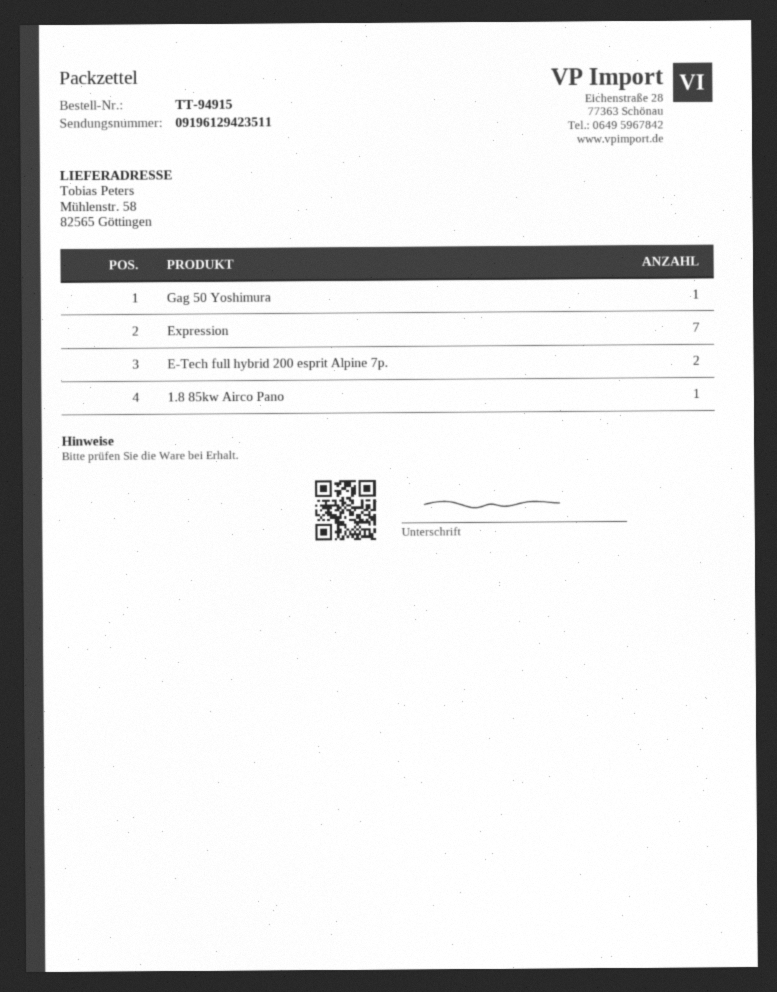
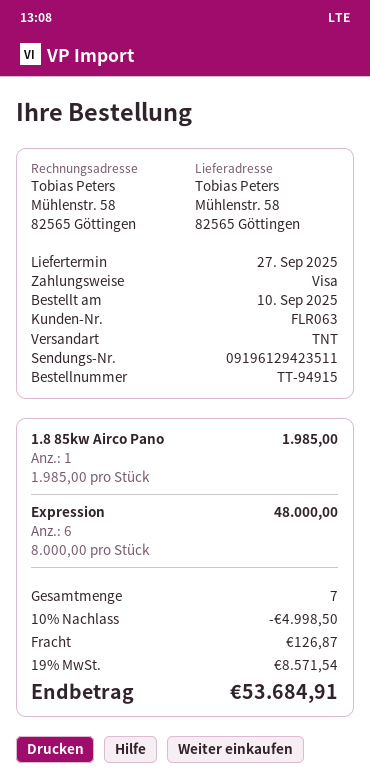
Gag 50 Yoshimura: 1 -> none
Expression: 7 -> 6
E-Tech full hybrid 200 esprit Alpine 7p.: 2 -> none

